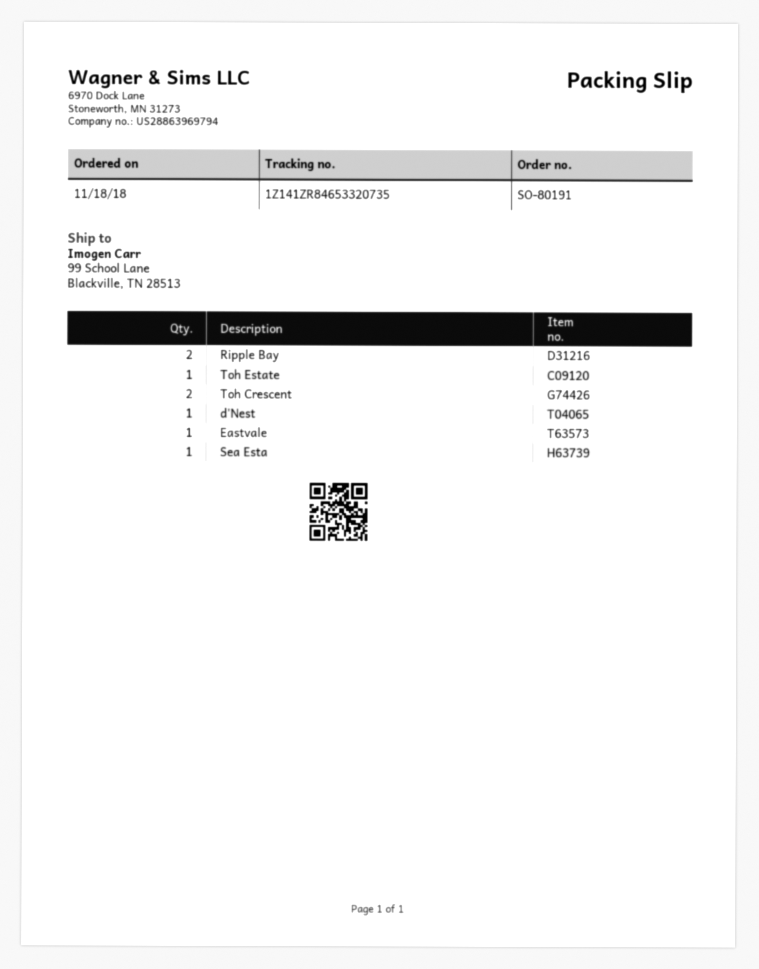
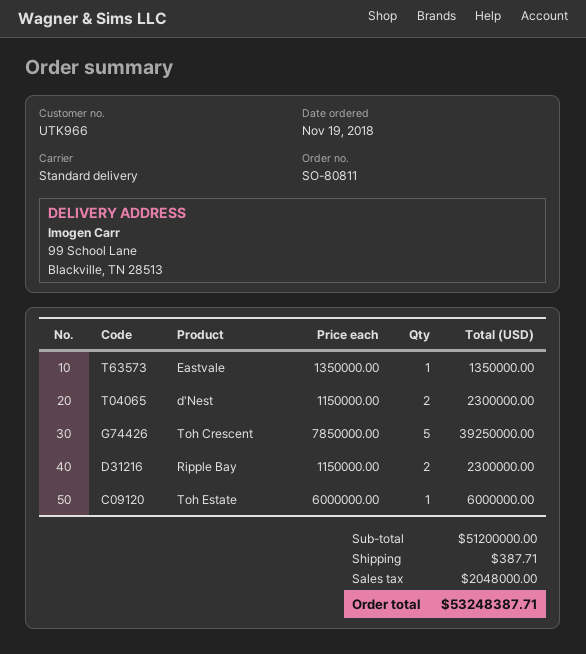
order number: SO-80191 -> SO-80811
order date: 2018-11-18 -> 2018-11-19
Toh Crescent: 2 -> 5
d'Nest: 1 -> 2
Sea Esta: 1 -> none

